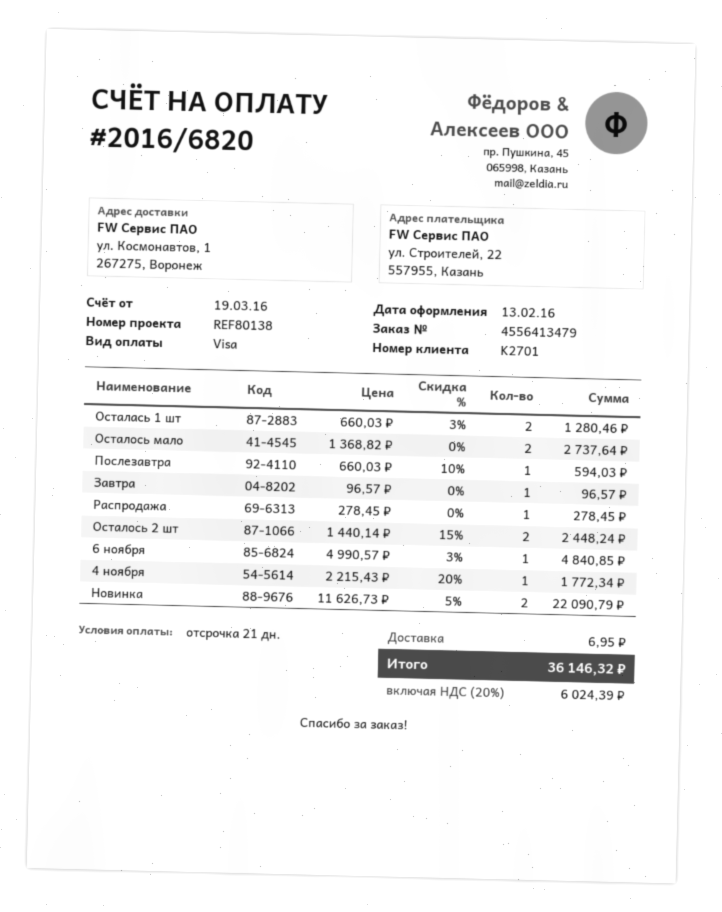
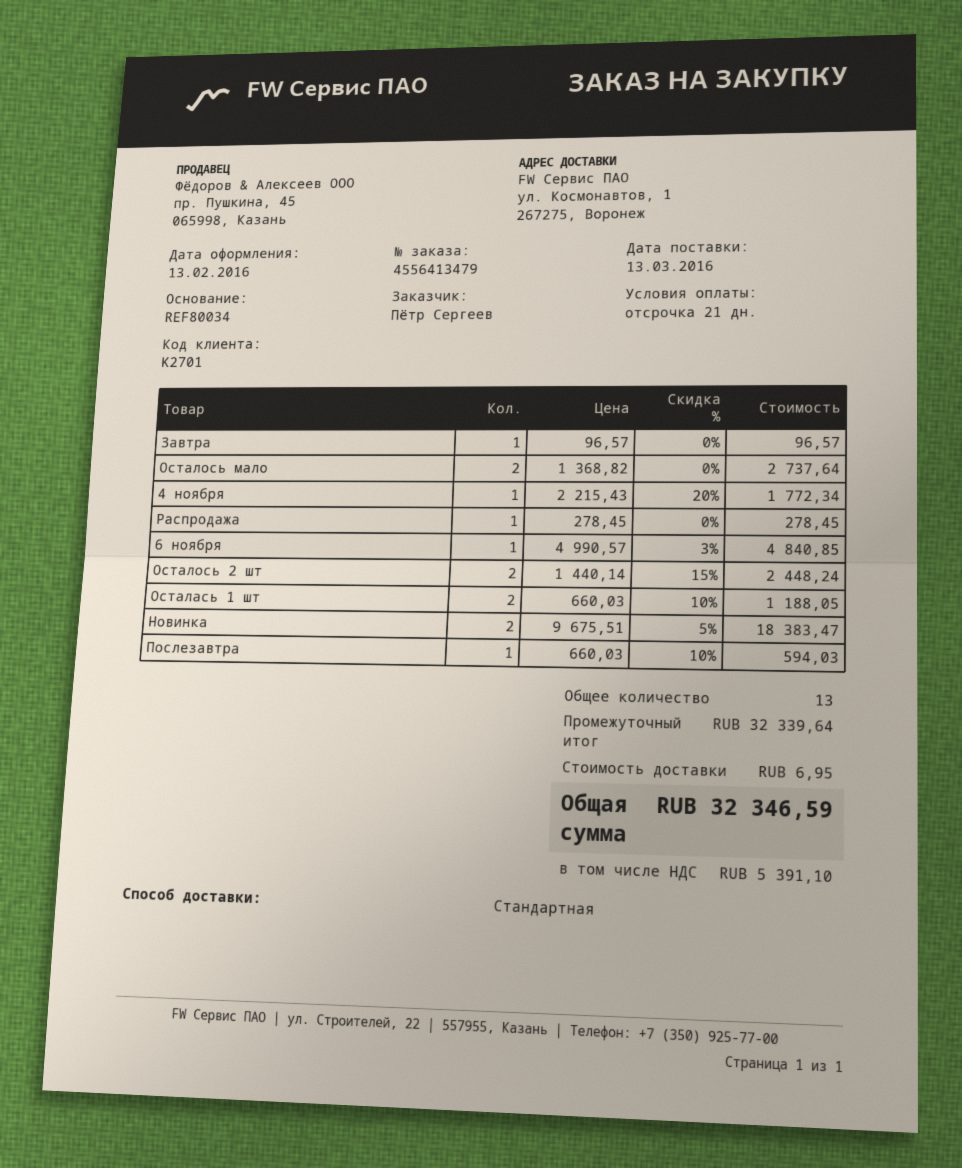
reference: REF80138 -> REF80034
Осталась 1 шт: 2 x 660.03 - 3% = 1280.46 -> 2 x 660.03 - 10% = 1188.05
Новинка: 2 x 11626.73 - 5% = 22090.79 -> 2 x 9675.51 - 5% = 18383.47
tax: 6024.39 -> 5391.10
total: 36146.32 -> 32346.59

